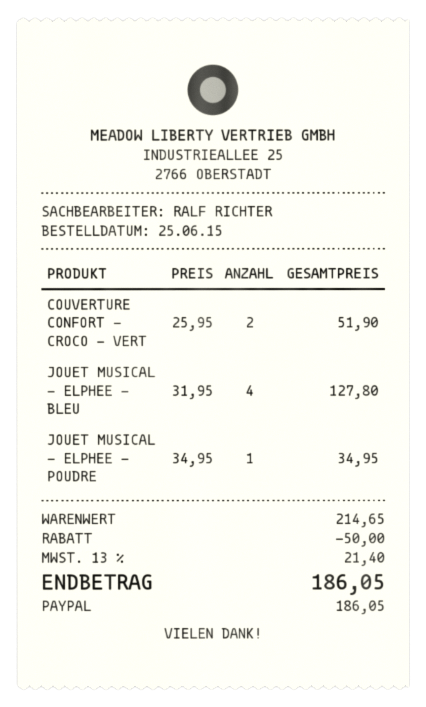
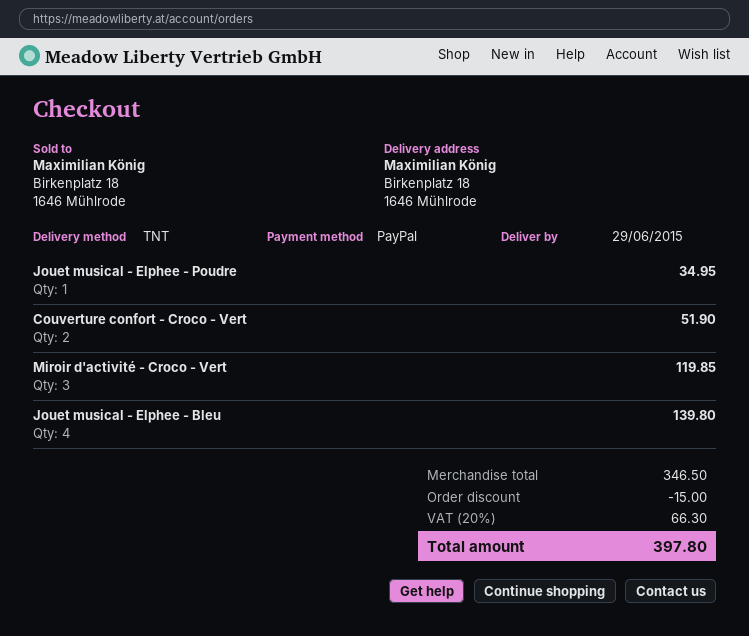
JOUET MUSICAL - ELPHEE - BLEU: 4 for 127.80 -> 4 for 139.80
Miroir d'activité - Croco - Vert: none -> 3 for 119.85
subtotal: 214.65 -> 346.50
discount: 50.00 -> 15.00
tax: 13% = 21.40 -> 20% = 66.30
total: 186.05 -> 397.80

